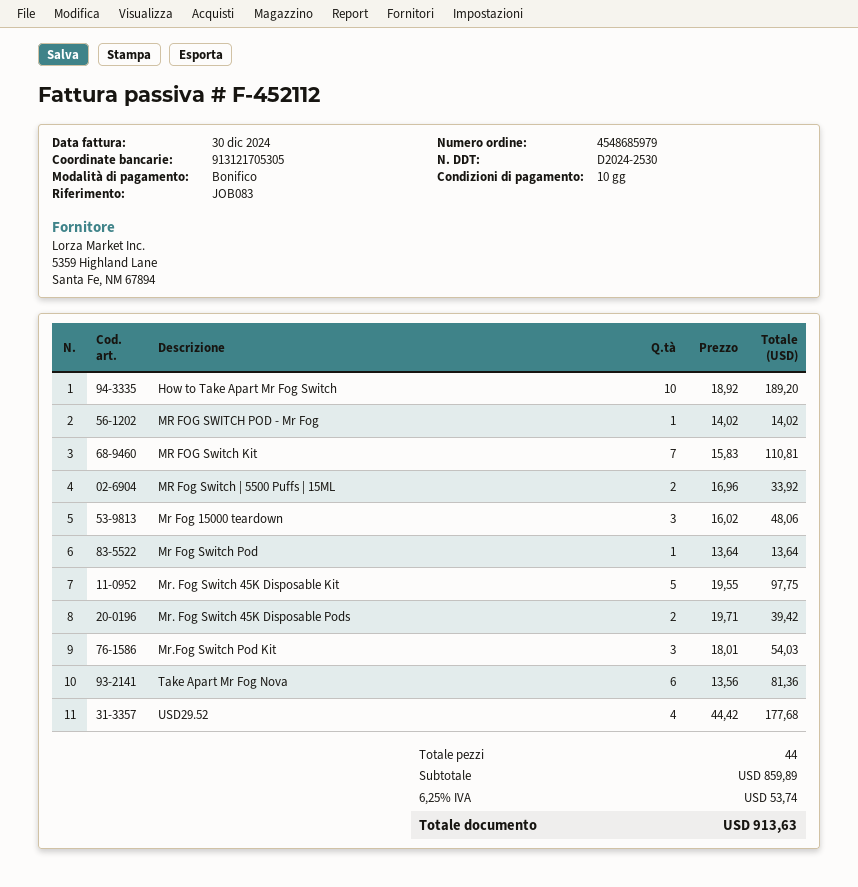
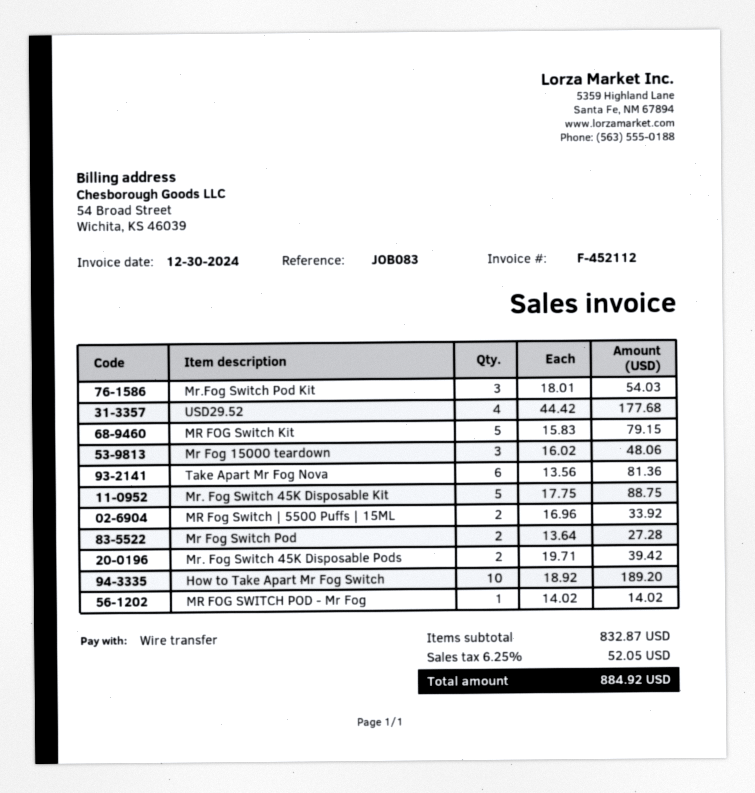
MR FOG Switch Kit: 7 x 15.83 = 110.81 -> 5 x 15.83 = 79.15
Mr Fog Switch Pod: 1 x 13.64 = 13.64 -> 2 x 13.64 = 27.28
Mr. Fog Switch 45K Disposable Kit: 5 x 19.55 = 97.75 -> 5 x 17.75 = 88.75
subtotal: 859.89 -> 832.87
tax: 6.25% = 53.74 -> 6.25% = 52.05
total: 913.63 -> 884.92

